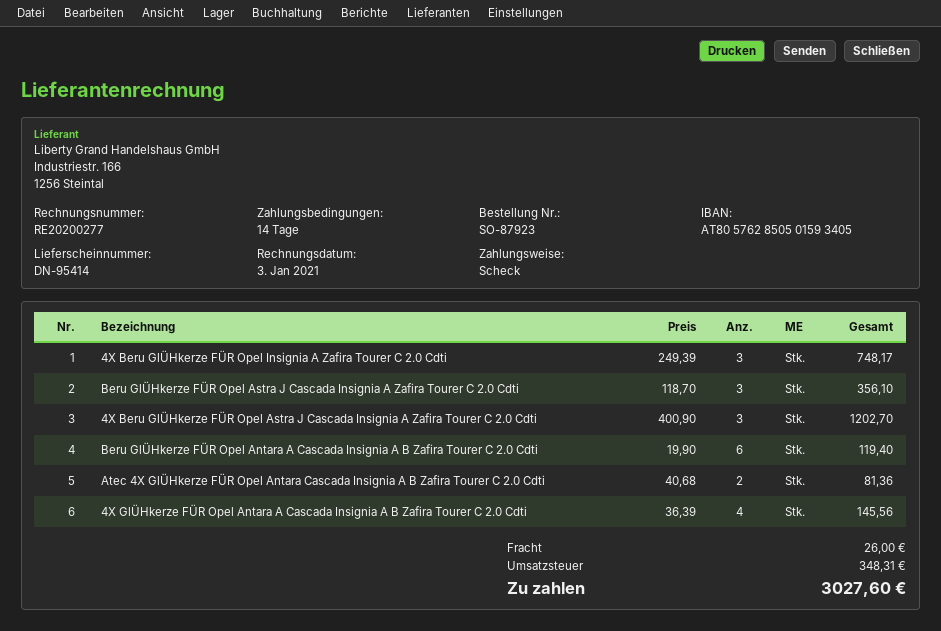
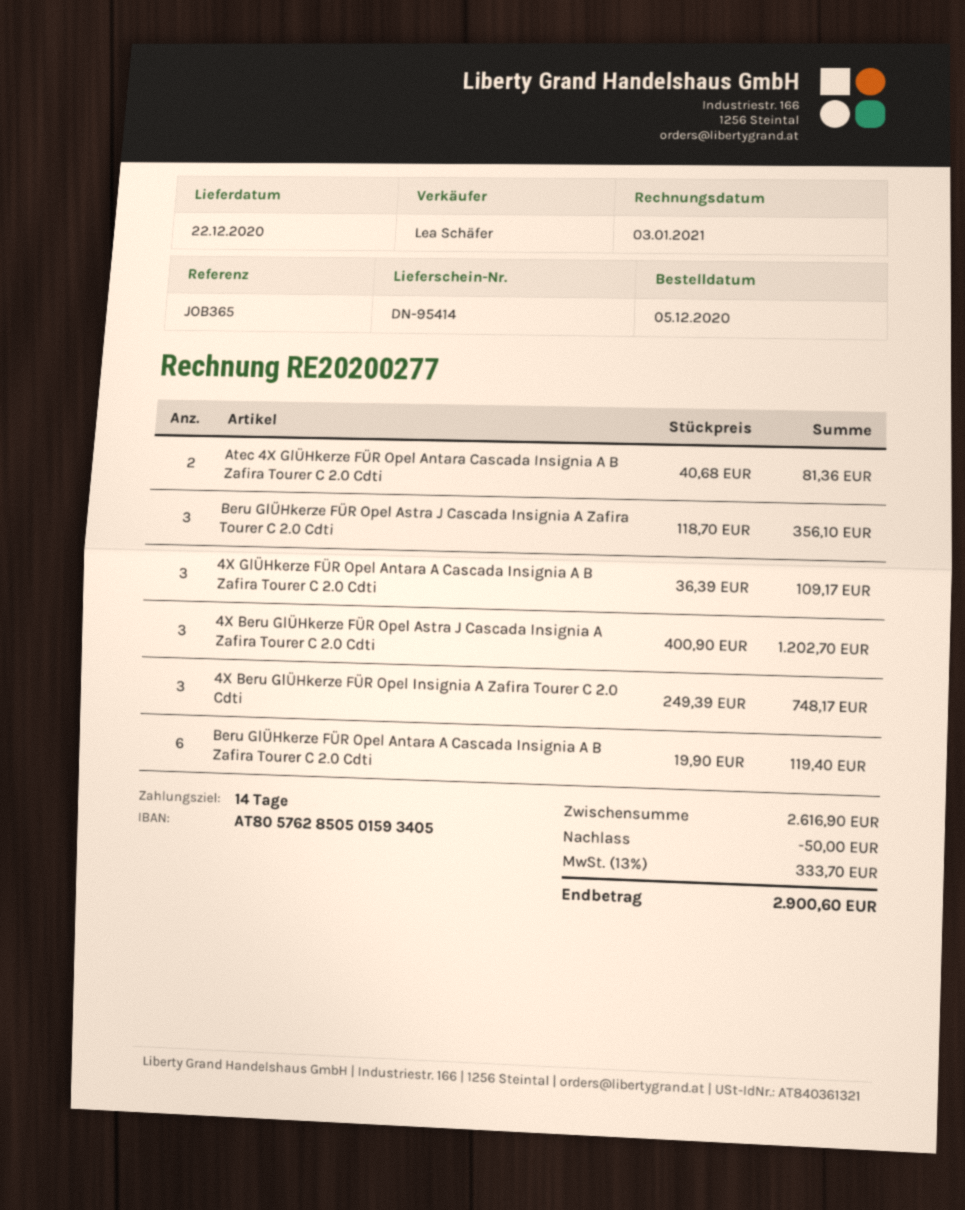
4X GlÜHkerze FÜR Opel Antara A Cascada Insignia A B Zafira Tourer C 2.0 Cdti: 4 x 36.39 = 145.56 -> 3 x 36.39 = 109.17
discount: none -> 50.00
shipping: 26.00 -> none
tax: 348.31 -> 333.70
total: 3027.60 -> 2900.60

